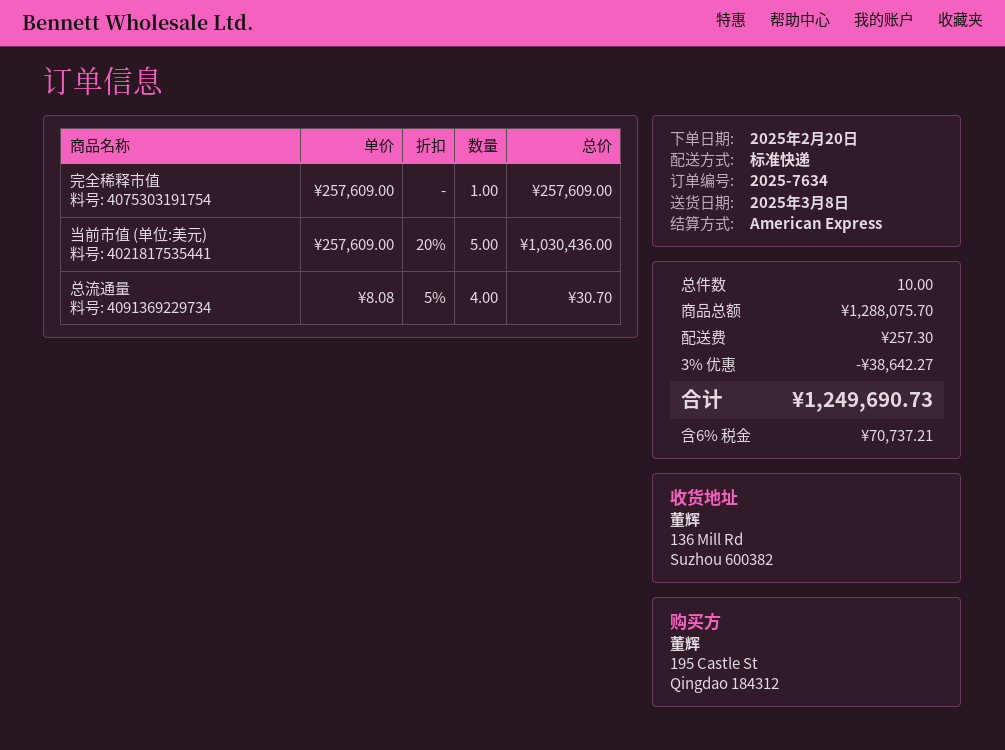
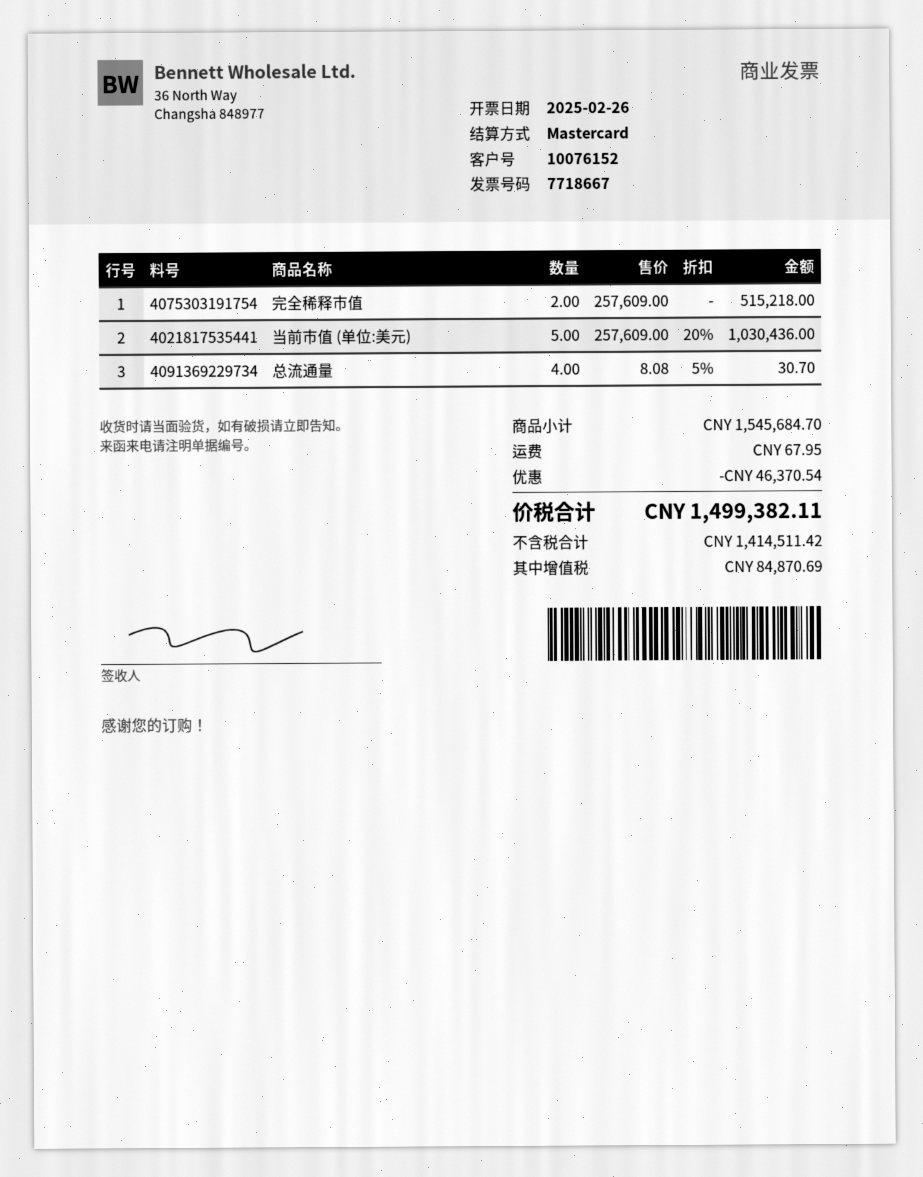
payment method: American Express -> Mastercard
完全稀释市值: 1 x 257609.00 = 257609.00 -> 2 x 257609.00 = 515218.00
subtotal: 1288075.70 -> 1545684.70
discount: 38642.27 -> 46370.54
shipping: 257.30 -> 67.95
tax: 70737.21 -> 84870.69
total: 1249690.73 -> 1499382.11

